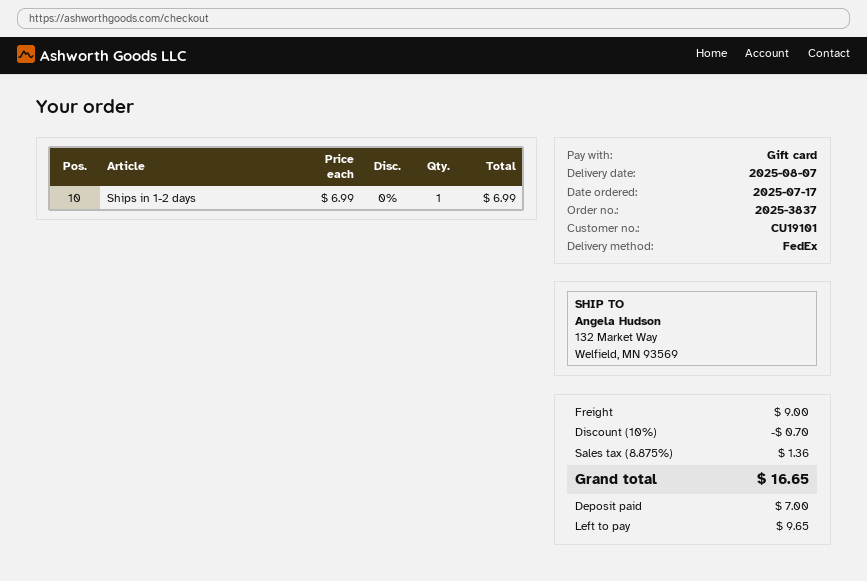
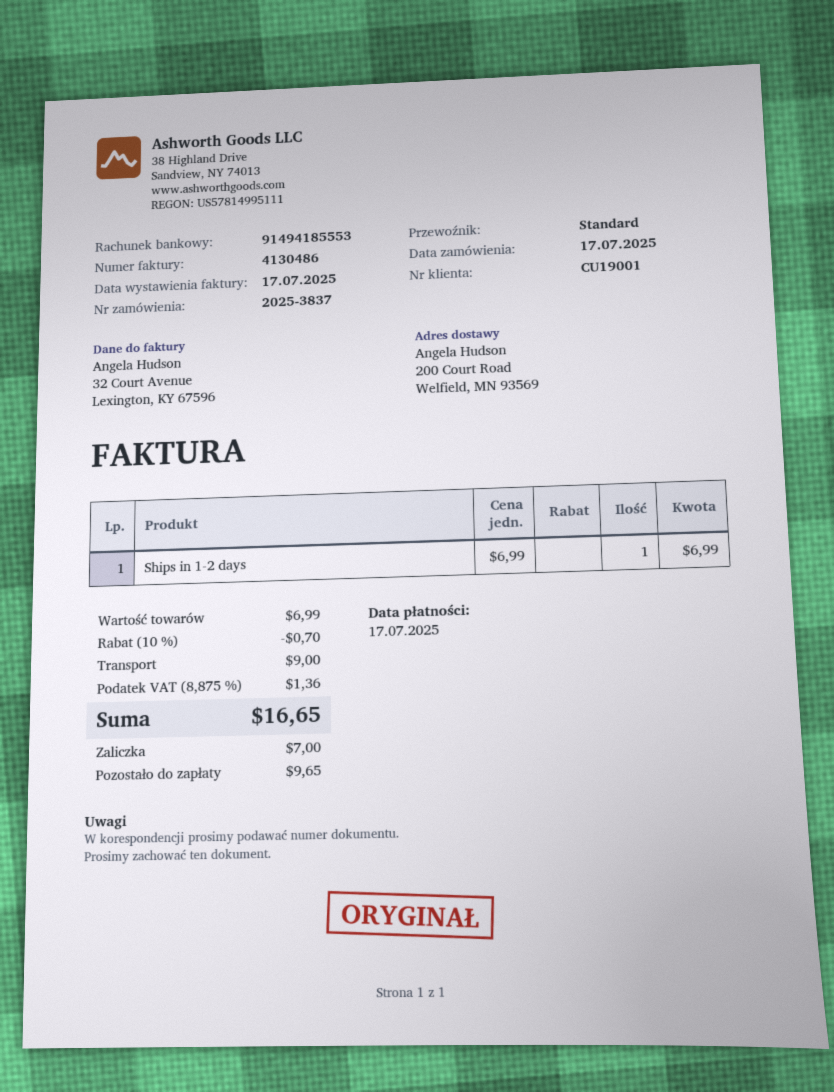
customer number: CU19101 -> CU19001
shipping method: FedEx -> standard
ship to: 132 Market Way, Welfield, MN 93569 -> 200 Court Road, Welfield, MN 93569

